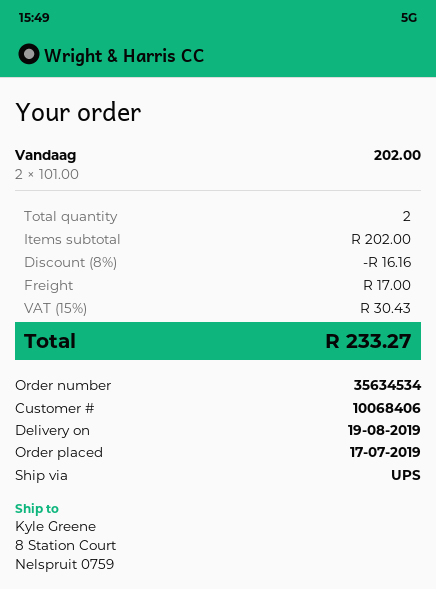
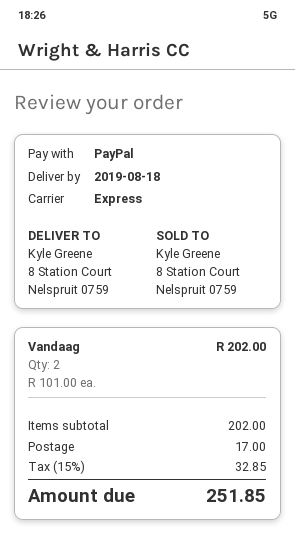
delivery date: 2019-08-19 -> 2019-08-18
shipping method: UPS -> express
discount: 8% = 16.16 -> none
tax: 15% = 30.43 -> 15% = 32.85
total: 233.27 -> 251.85

